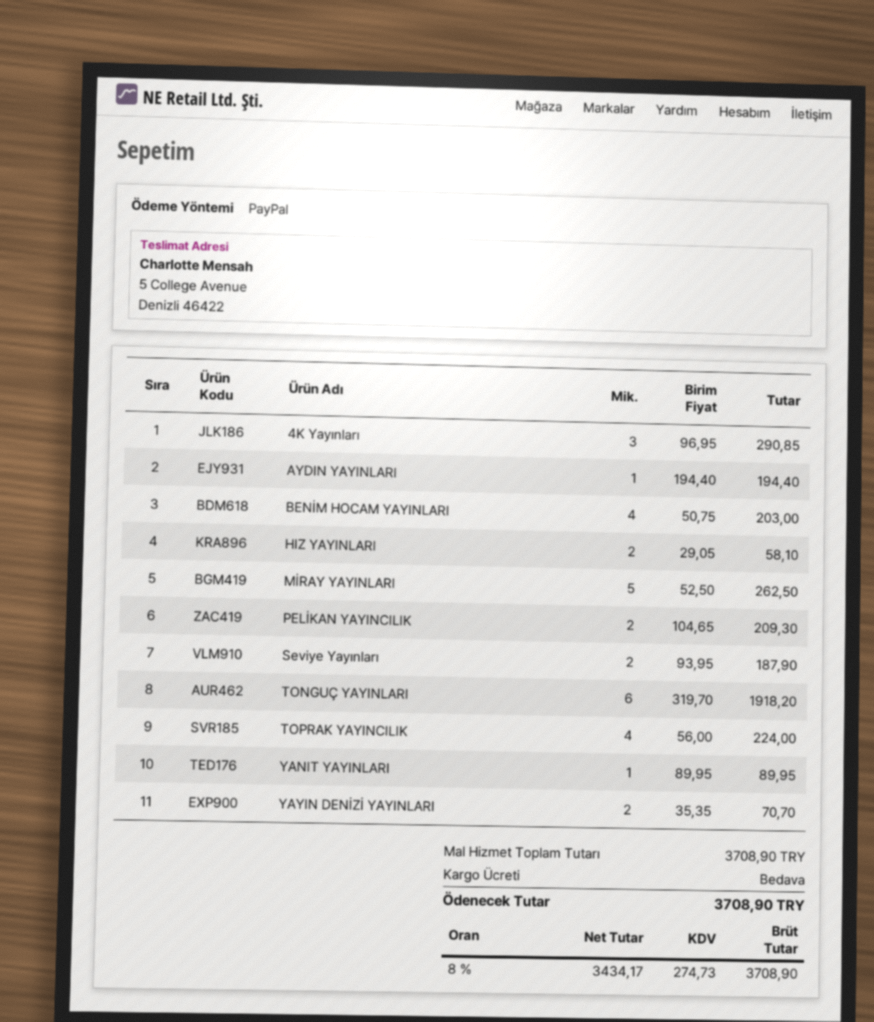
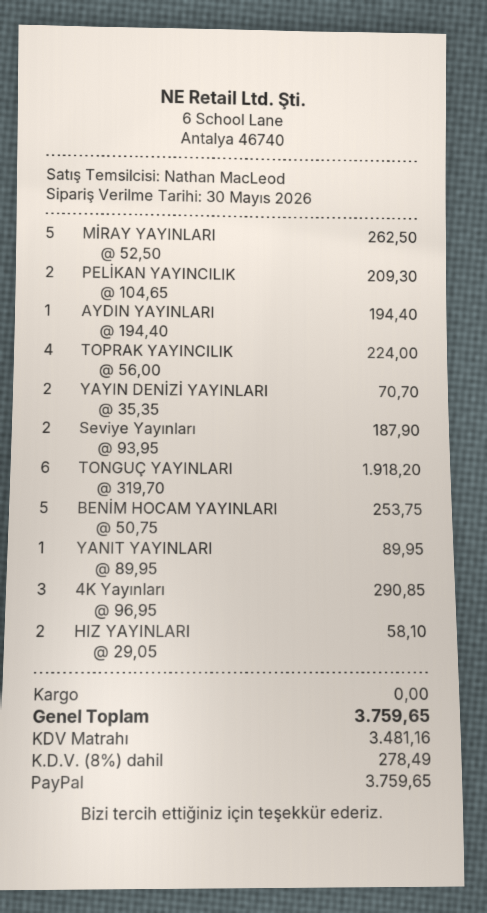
BENİM HOCAM YAYINLARI: 4 x 50.75 = 203.00 -> 5 x 50.75 = 253.75
net: 3434.17 -> 3481.16
tax: 8% = 274.73 -> 8% = 278.49
total: 3708.90 -> 3759.65

